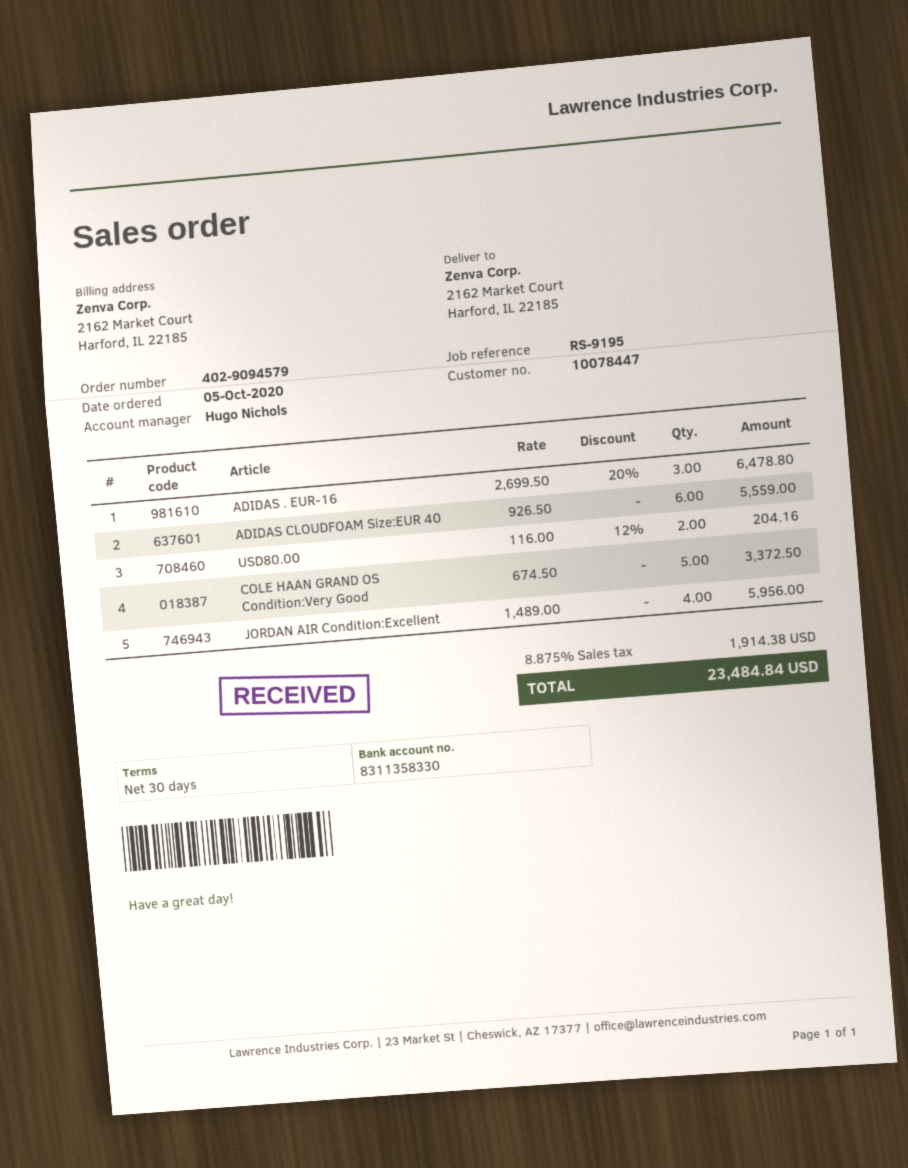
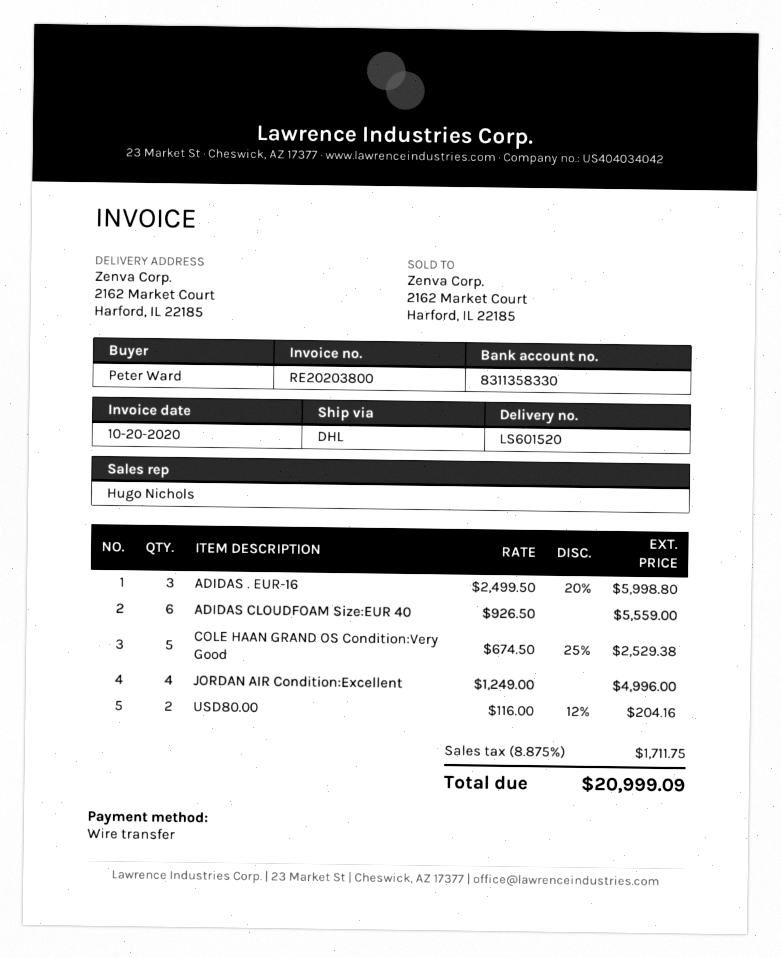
ADIDAS . EUR-16: 3 x 2699.50 - 20% = 6478.80 -> 3 x 2499.50 - 20% = 5998.80
COLE HAAN GRAND OS Condition:Very Good: 5 x 674.50 = 3372.50 -> 5 x 674.50 - 25% = 2529.38
JORDAN AIR Condition:Excellent: 4 x 1489.00 = 5956.00 -> 4 x 1249.00 = 4996.00
tax: 8.875% = 1914.38 -> 8.875% = 1711.75
total: 23484.84 -> 20999.09

